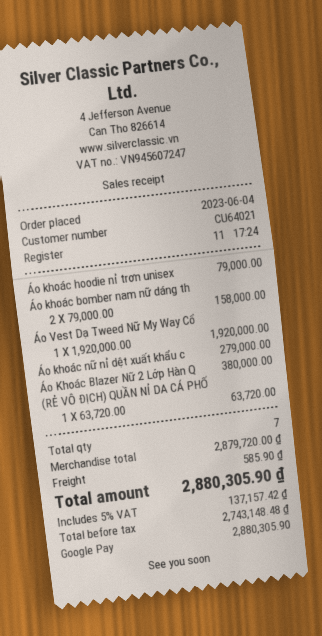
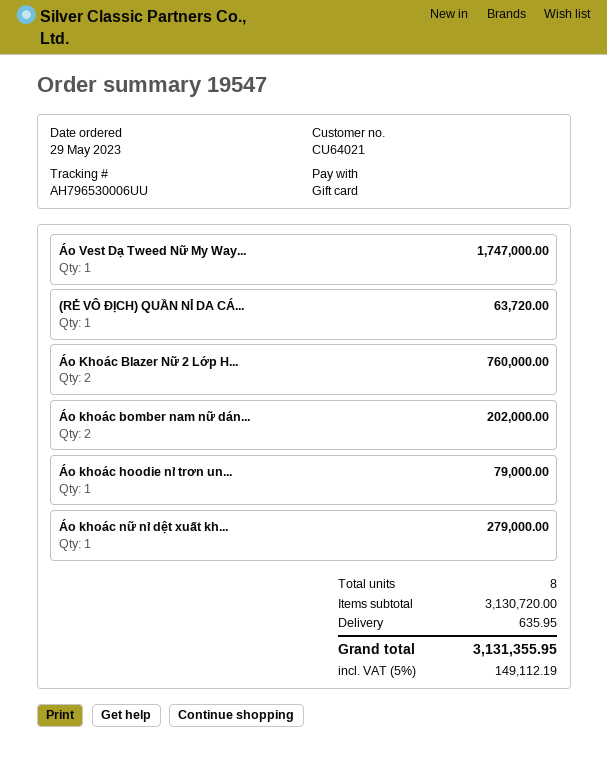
order date: 2023-06-04 -> 2023-05-29
payment method: Google Pay -> gift card
Áo khoác bomber nam nữ dáng th: 2 for 158000.00 -> 2 for 202000.00
Áo Vest Dạ Tweed Nữ My Way Cổ: 1 for 1920000.00 -> 1 for 1747000.00
Áo Khoác Blazer Nữ 2 Lớp Hàn Q: 1 for 380000.00 -> 2 for 760000.00
total quantity: 7 -> 8
subtotal: 2879720.00 -> 3130720.00
shipping: 585.90 -> 635.95
tax: 5% = 137157.42 -> 5% = 149112.19
total: 2880305.90 -> 3131355.95

